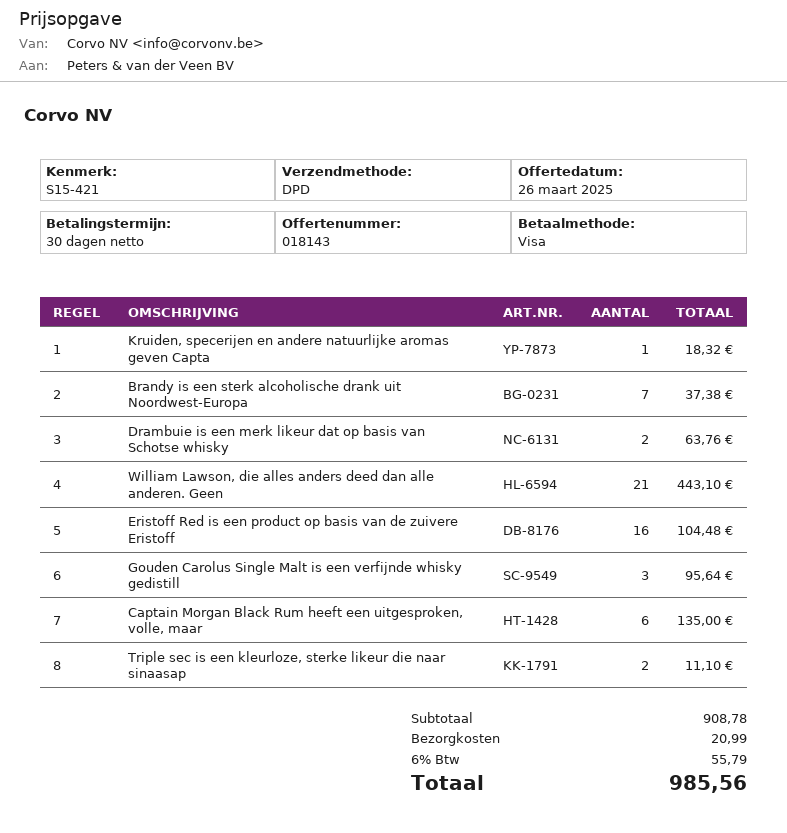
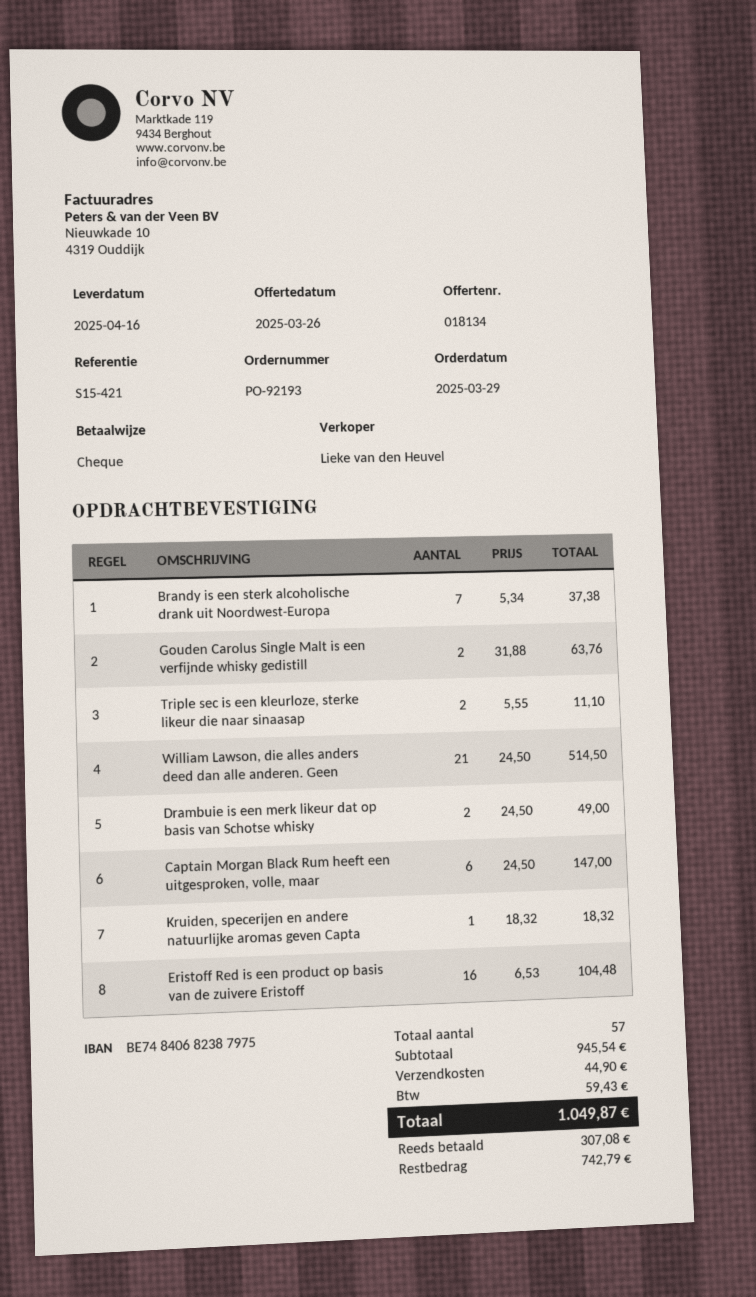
quote number: 018143 -> 018134
payment method: Visa -> cheque
Drambuie is een merk likeur dat op basis van Schotse whisky: 2 for 63.76 -> 2 for 49.00
William Lawson, die alles anders deed dan alle anderen. Geen: 21 for 443.10 -> 21 for 514.50
Gouden Carolus Single Malt is een verfijnde whisky gedistill: 3 for 95.64 -> 2 for 63.76
Captain Morgan Black Rum heeft een uitgesproken, volle, maar: 6 for 135.00 -> 6 for 147.00
subtotal: 908.78 -> 945.54
shipping: 20.99 -> 44.90
tax: 55.79 -> 59.43
total: 985.56 -> 1049.87

